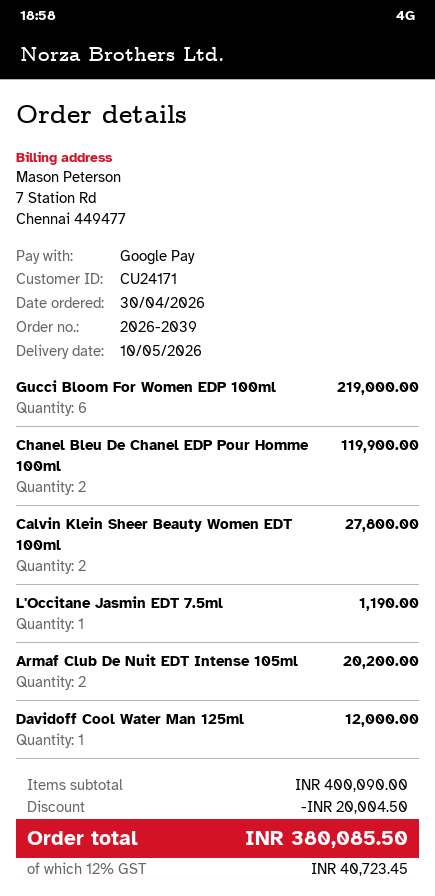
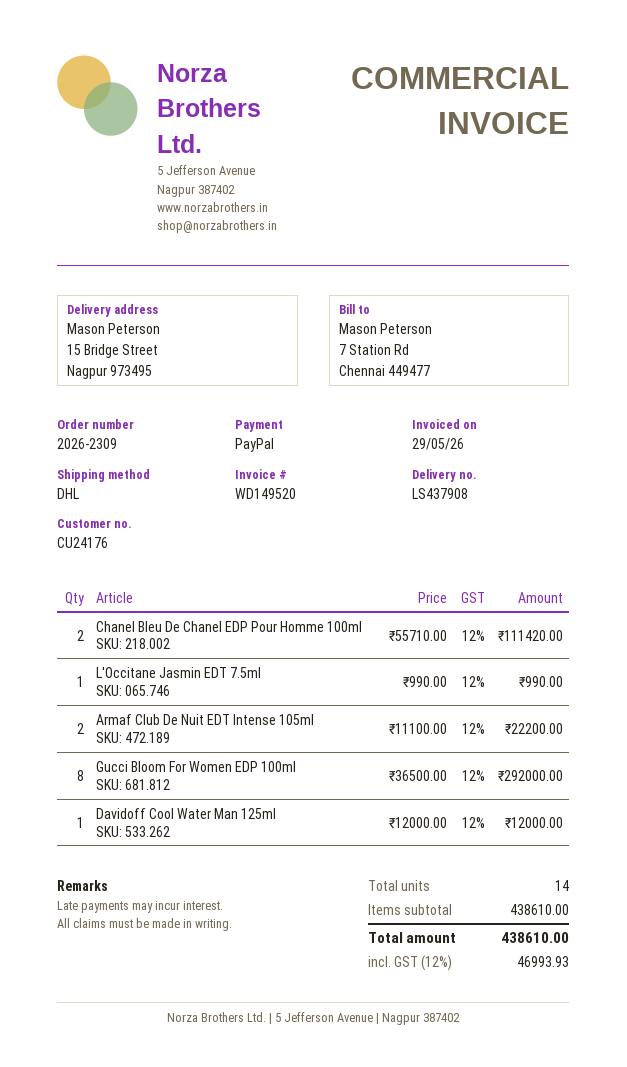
order number: 2026-2039 -> 2026-2309
customer number: CU24171 -> CU24176
payment method: Google Pay -> PayPal
Gucci Bloom For Women EDP 100ml: 6 for 219000.00 -> 8 for 292000.00
Chanel Bleu De Chanel EDP Pour Homme 100ml: 2 for 119900.00 -> 2 for 111420.00
Calvin Klein Sheer Beauty Women EDT 100ml: 2 for 27800.00 -> none
L'Occitane Jasmin EDT 7.5ml: 1 for 1190.00 -> 1 for 990.00
Armaf Club De Nuit EDT Intense 105ml: 2 for 20200.00 -> 2 for 22200.00
subtotal: 400090.00 -> 438610.00
discount: 20004.50 -> none
tax: 12% = 40723.45 -> 12% = 46993.93
total: 380085.50 -> 438610.00

